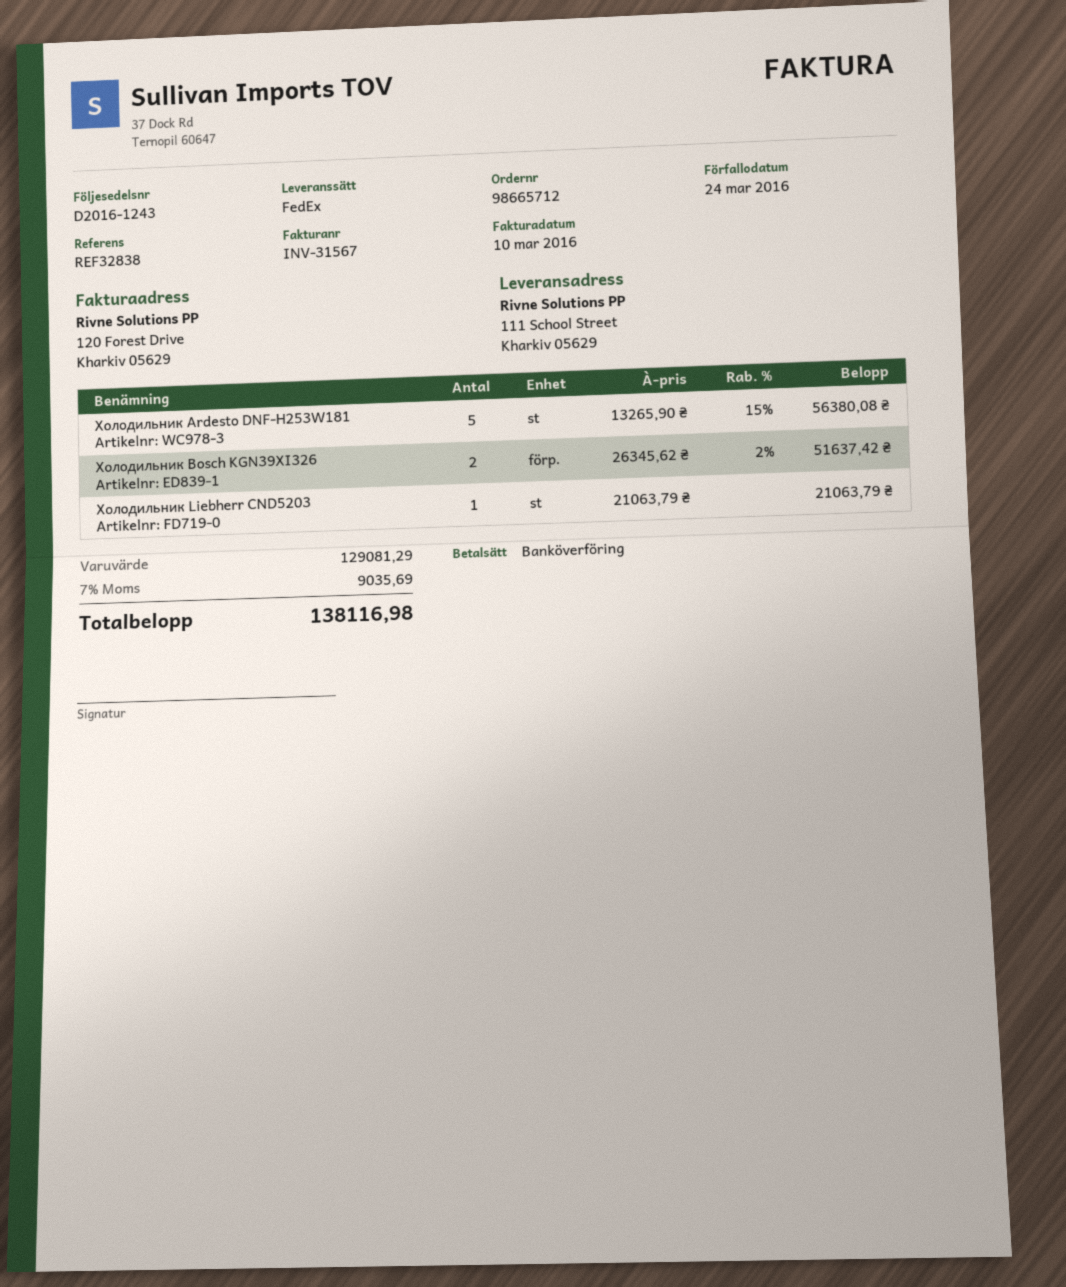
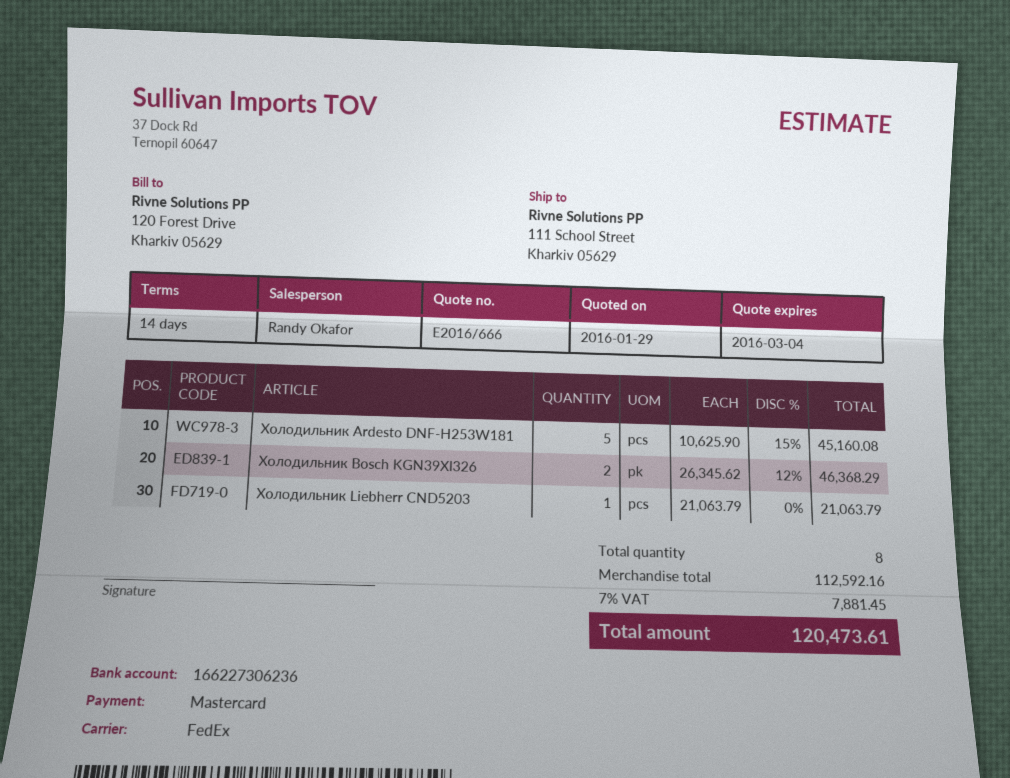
payment method: bank transfer -> Mastercard
Холодильник Ardesto DNF-H253W181: 5 x 13265.90 - 15% = 56380.08 -> 5 x 10625.90 - 15% = 45160.08
Холодильник Bosch KGN39XI326: 2 x 26345.62 - 2% = 51637.42 -> 2 x 26345.62 - 12% = 46368.29
subtotal: 129081.29 -> 112592.16
tax: 7% = 9035.69 -> 7% = 7881.45
total: 138116.98 -> 120473.61

